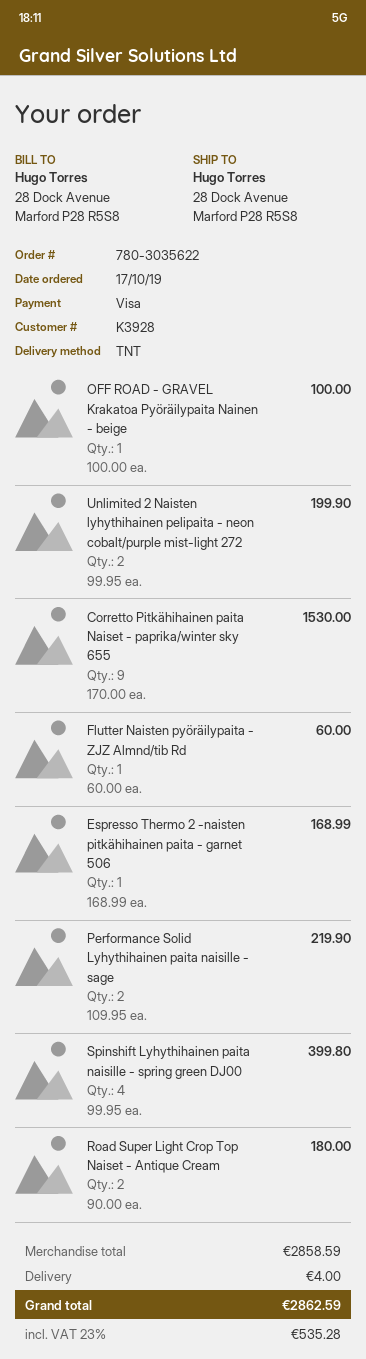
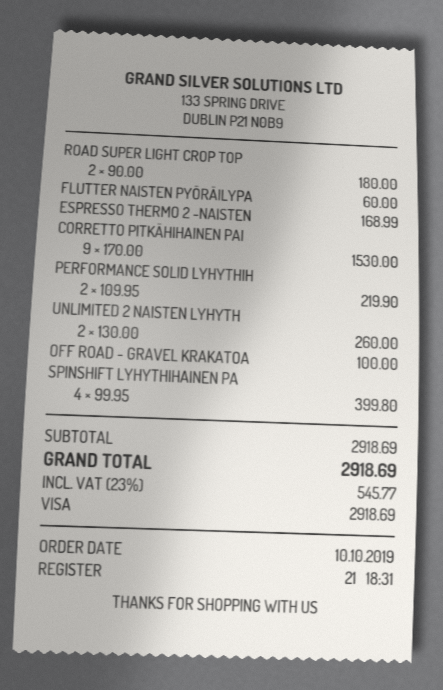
order date: 2019-10-17 -> 2019-10-10
Unlimited 2 Naisten lyhythihainen pelipaita - neon cobalt/purple mist-light 272: 2 x 99.95 = 199.90 -> 2 x 130.00 = 260.00
subtotal: 2858.59 -> 2918.69
shipping: 4.00 -> none
tax: 23% = 535.28 -> 23% = 545.77
total: 2862.59 -> 2918.69

